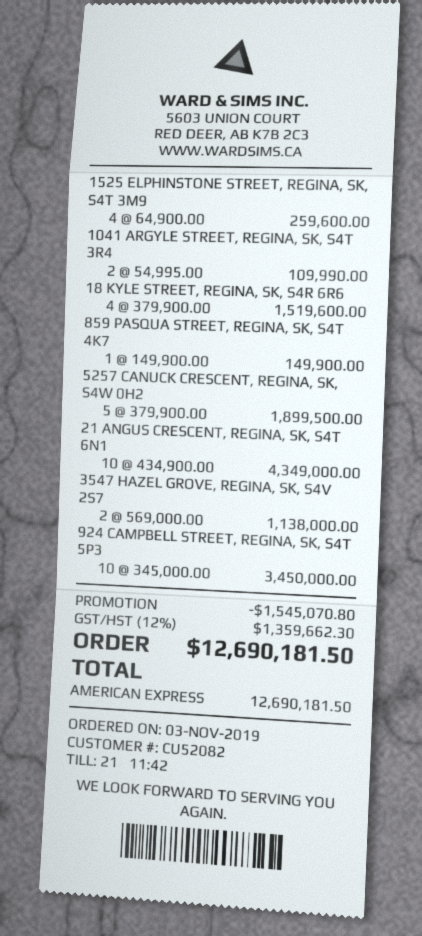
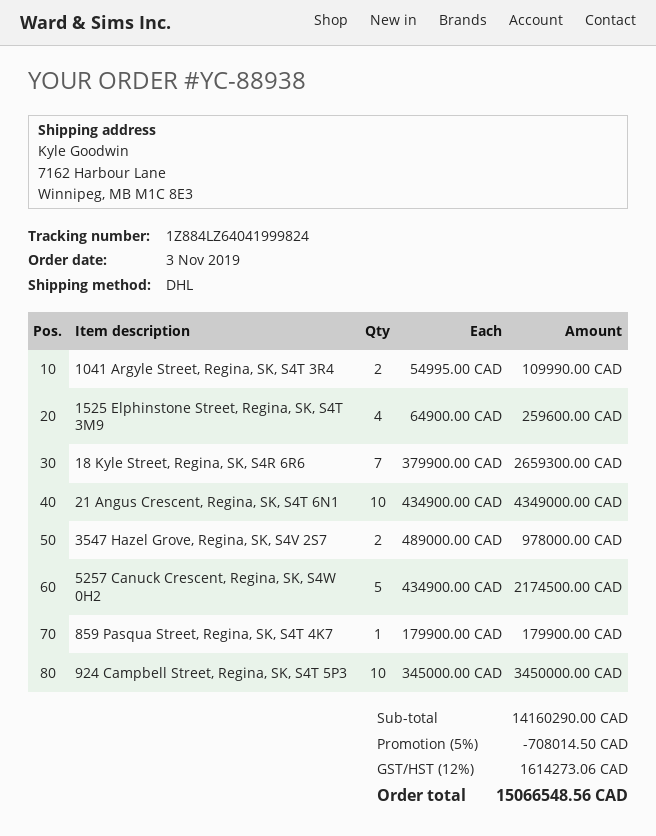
18 KYLE STREET, REGINA, SK, S4R 6R6: 4 x 379900.00 = 1519600.00 -> 7 x 379900.00 = 2659300.00
859 PASQUA STREET, REGINA, SK, S4T 4K7: 1 x 149900.00 = 149900.00 -> 1 x 179900.00 = 179900.00
5257 CANUCK CRESCENT, REGINA, SK, S4W 0H2: 5 x 379900.00 = 1899500.00 -> 5 x 434900.00 = 2174500.00
3547 HAZEL GROVE, REGINA, SK, S4V 2S7: 2 x 569000.00 = 1138000.00 -> 2 x 489000.00 = 978000.00
discount: 1545070.80 -> 708014.50
tax: 12% = 1359662.30 -> 12% = 1614273.06
total: 12690181.50 -> 15066548.56

